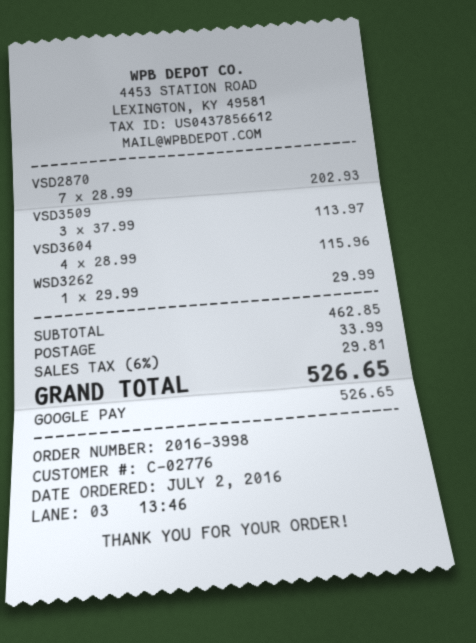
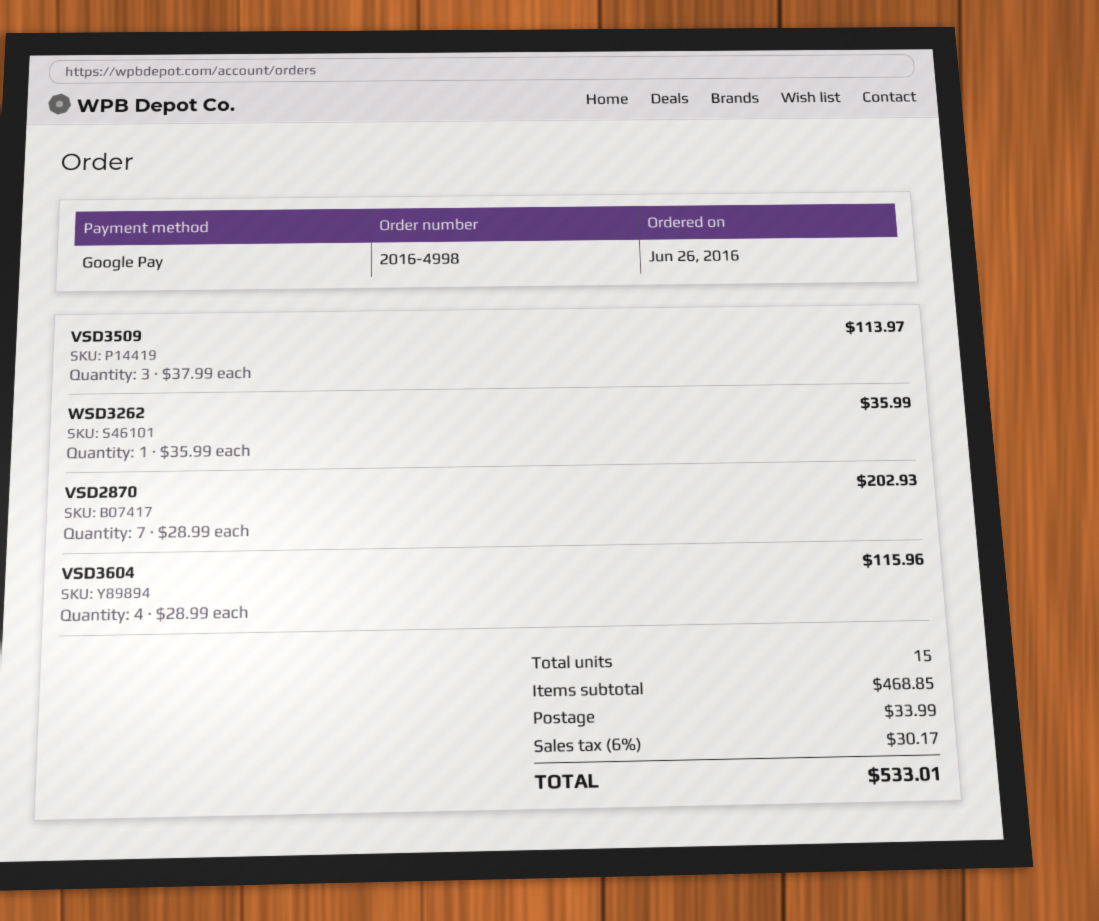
order number: 2016-3998 -> 2016-4998
order date: 2016-07-02 -> 2016-06-26
WSD3262: 1 x 29.99 = 29.99 -> 1 x 35.99 = 35.99
subtotal: 462.85 -> 468.85
tax: 6% = 29.81 -> 6% = 30.17
total: 526.65 -> 533.01

